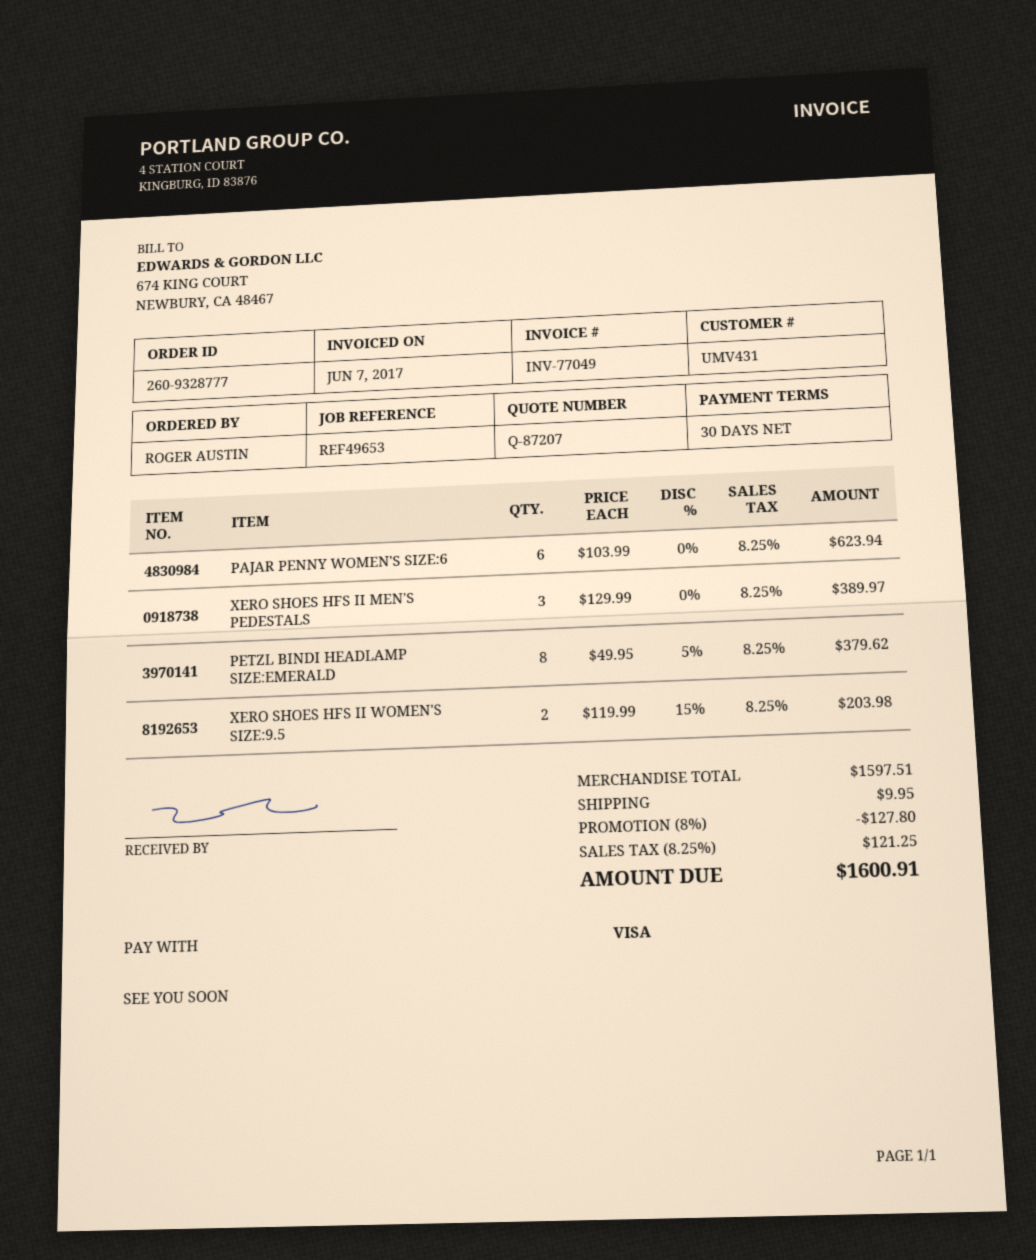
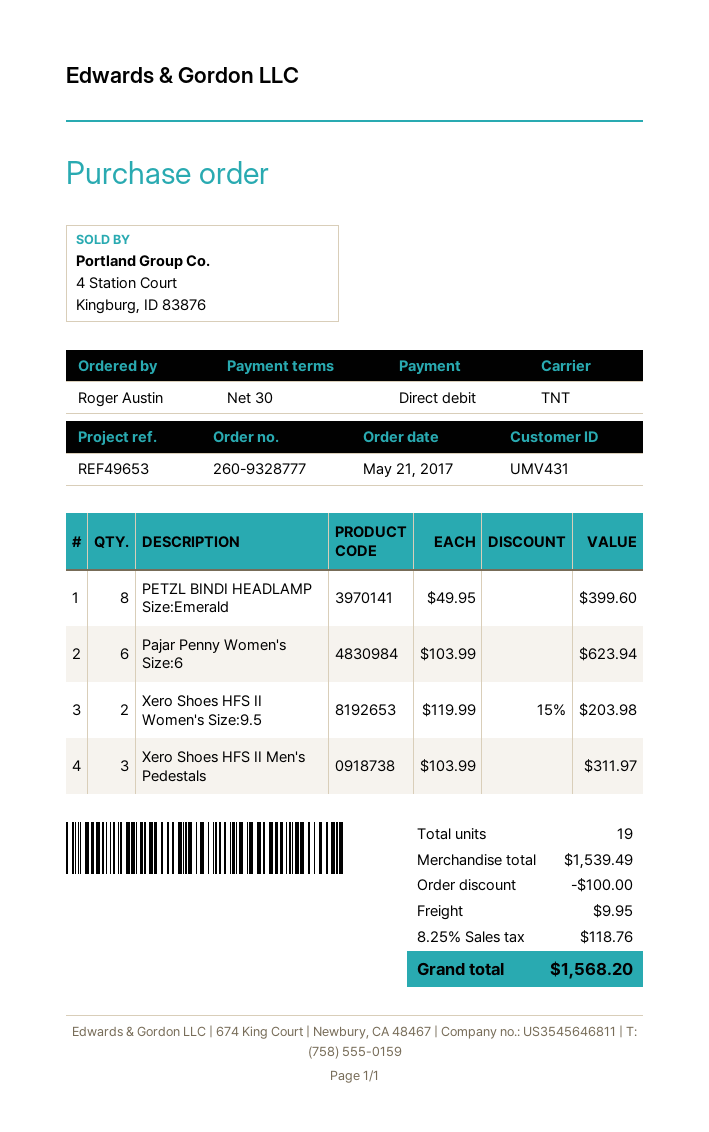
payment method: Visa -> direct debit
XERO SHOES HFS II MEN'S PEDESTALS: 3 x 129.99 = 389.97 -> 3 x 103.99 = 311.97
PETZL BINDI HEADLAMP SIZE:EMERALD: 8 x 49.95 - 5% = 379.62 -> 8 x 49.95 = 399.60
subtotal: 1597.51 -> 1539.49
discount: 127.80 -> 100.00
tax: 8.25% = 121.25 -> 8.25% = 118.76
total: 1600.91 -> 1568.20

